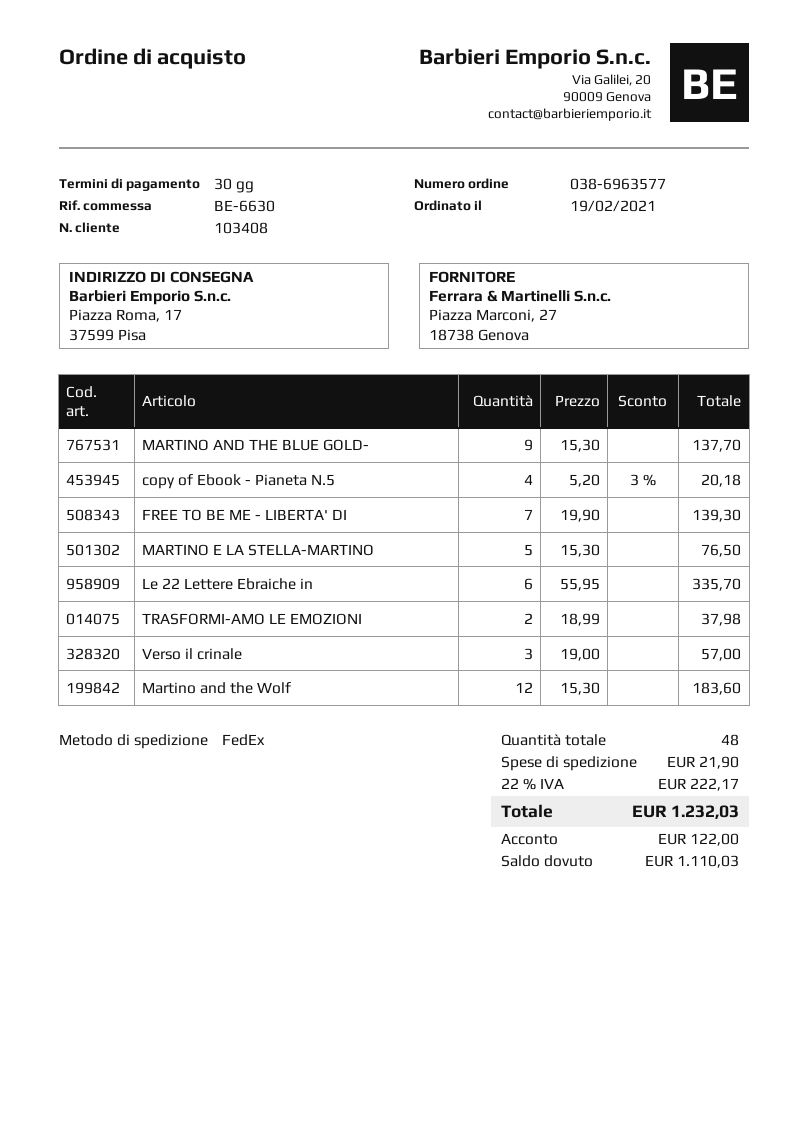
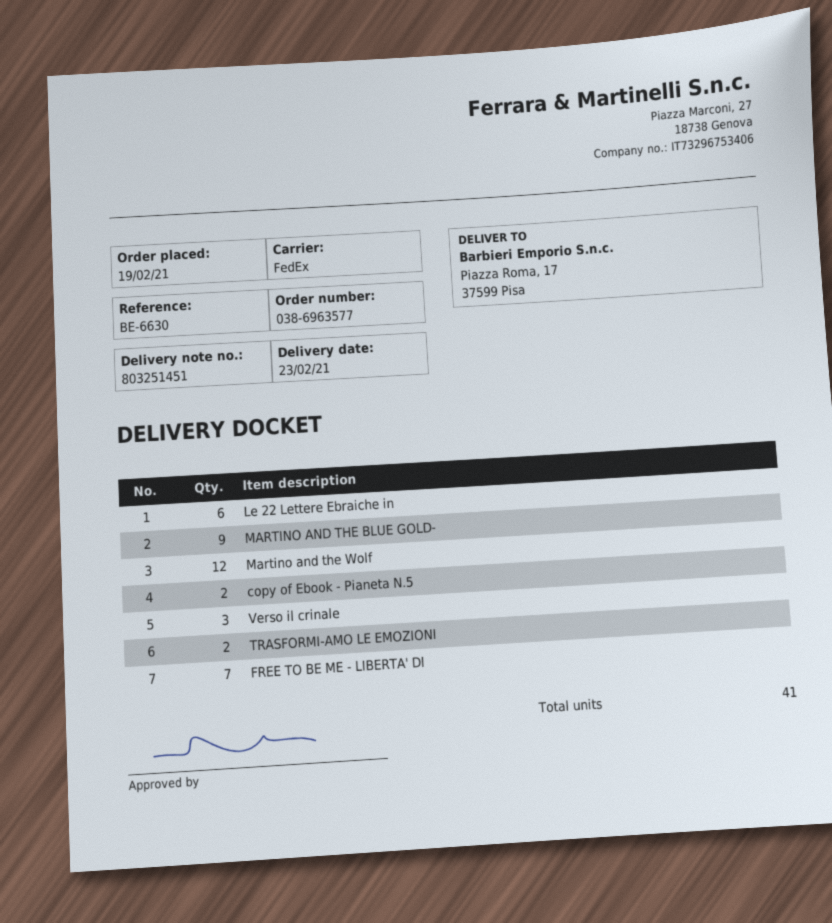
copy of Ebook - Pianeta N.5: 4 -> 2
MARTINO E LA STELLA-MARTINO: 5 -> none
total quantity: 48 -> 41

